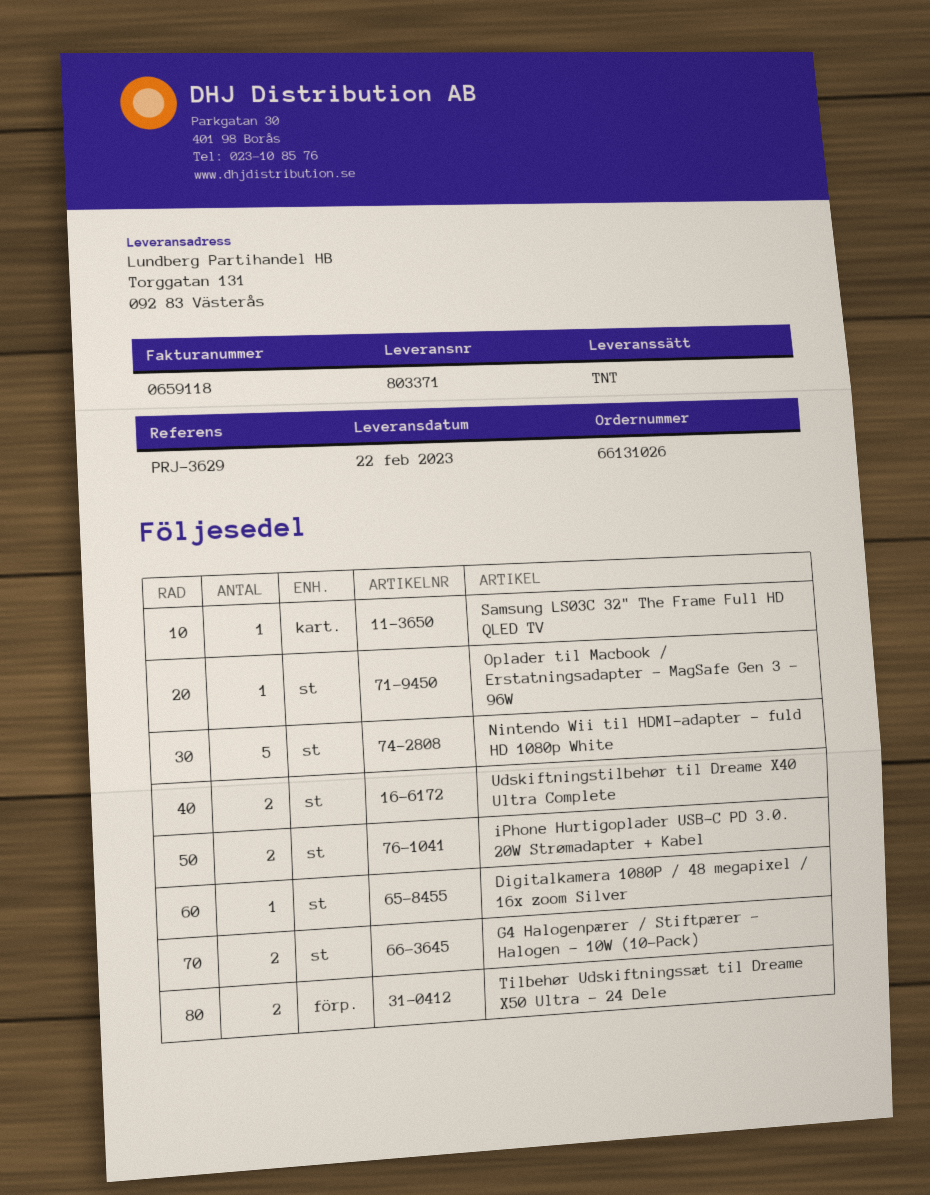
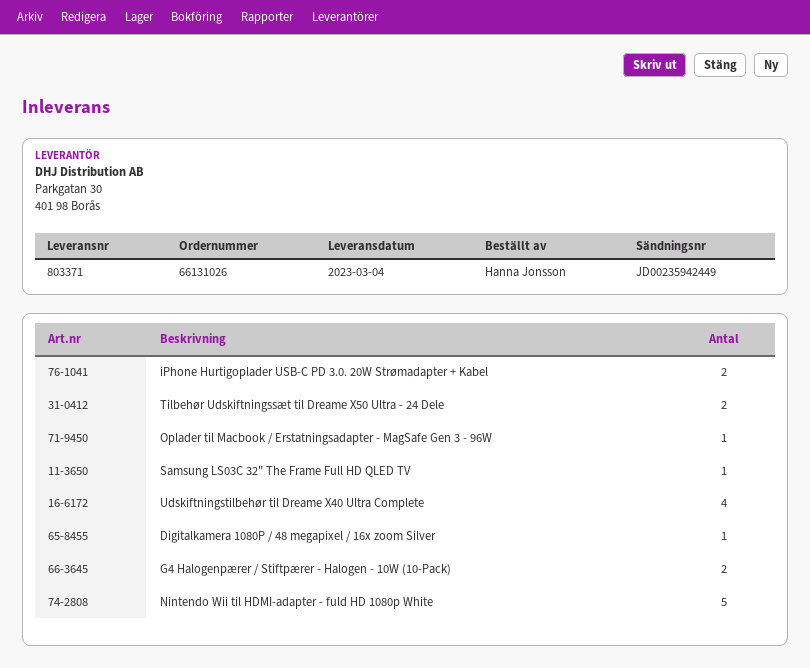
delivery date: 2023-02-22 -> 2023-03-04
Udskiftningstilbehør til Dreame X40 Ultra Complete: 2 -> 4

